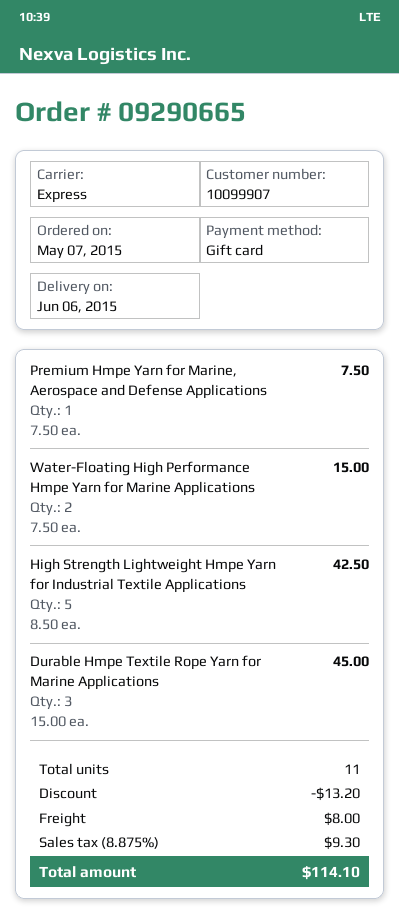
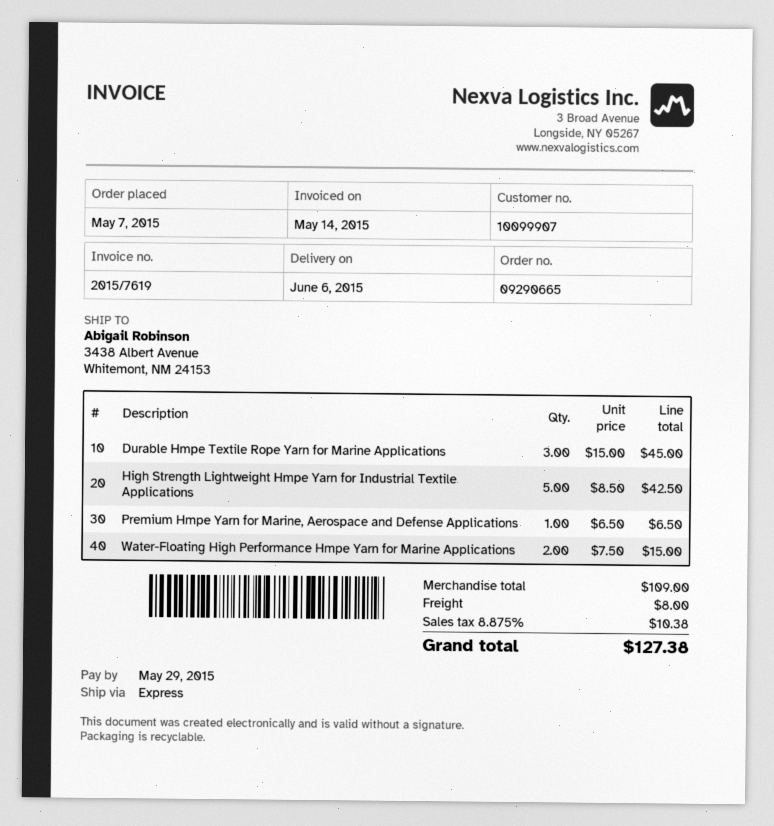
Premium Hmpe Yarn for Marine, Aerospace and Defense Applications: 1 x 7.50 = 7.50 -> 1 x 6.50 = 6.50
discount: 13.20 -> none
tax: 8.875% = 9.30 -> 8.875% = 10.38
total: 114.10 -> 127.38

